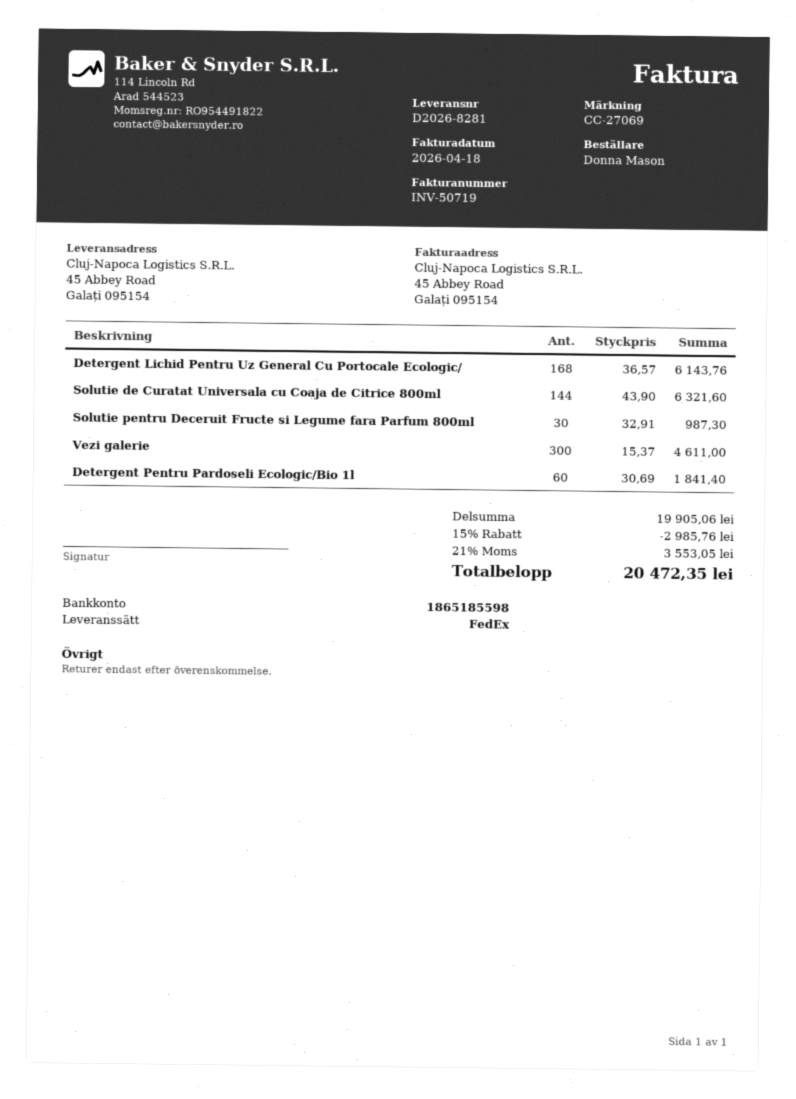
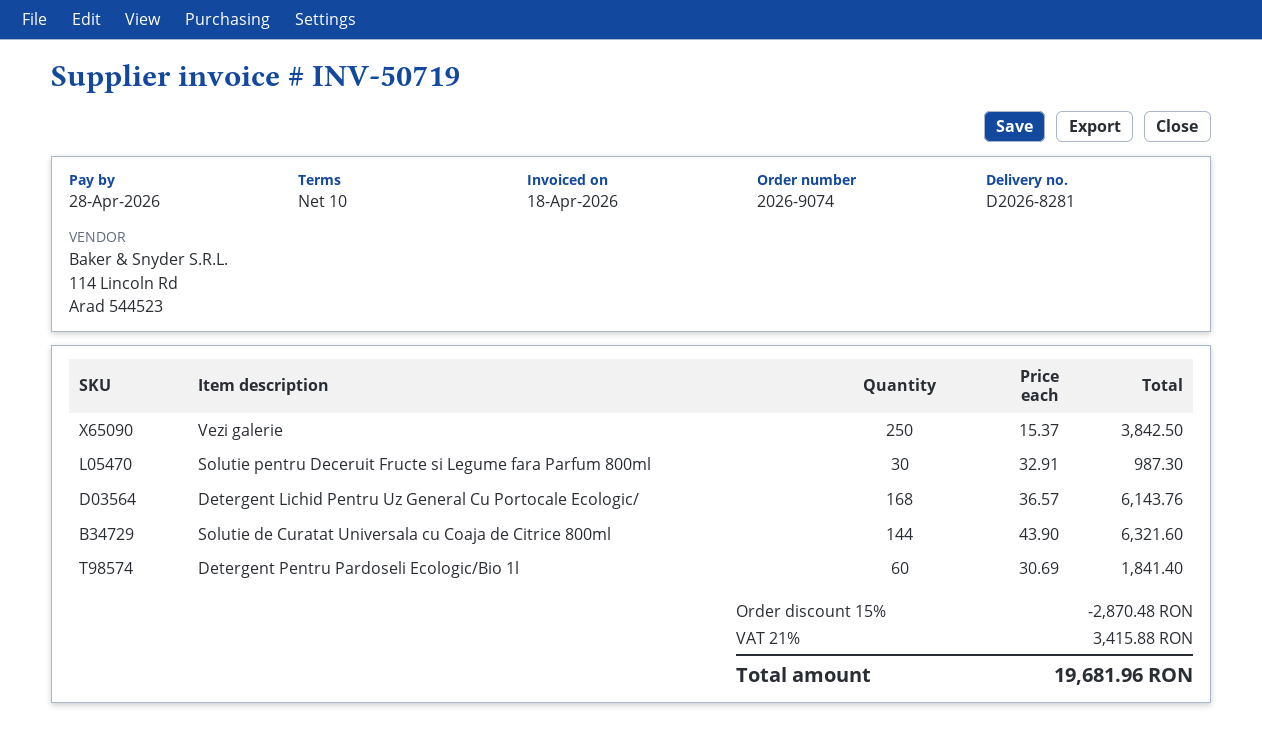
Vezi galerie: 300 x 15.37 = 4611.00 -> 250 x 15.37 = 3842.50
discount: 15% = 2985.76 -> 15% = 2870.48
tax: 21% = 3553.05 -> 21% = 3415.88
total: 20472.35 -> 19681.96

